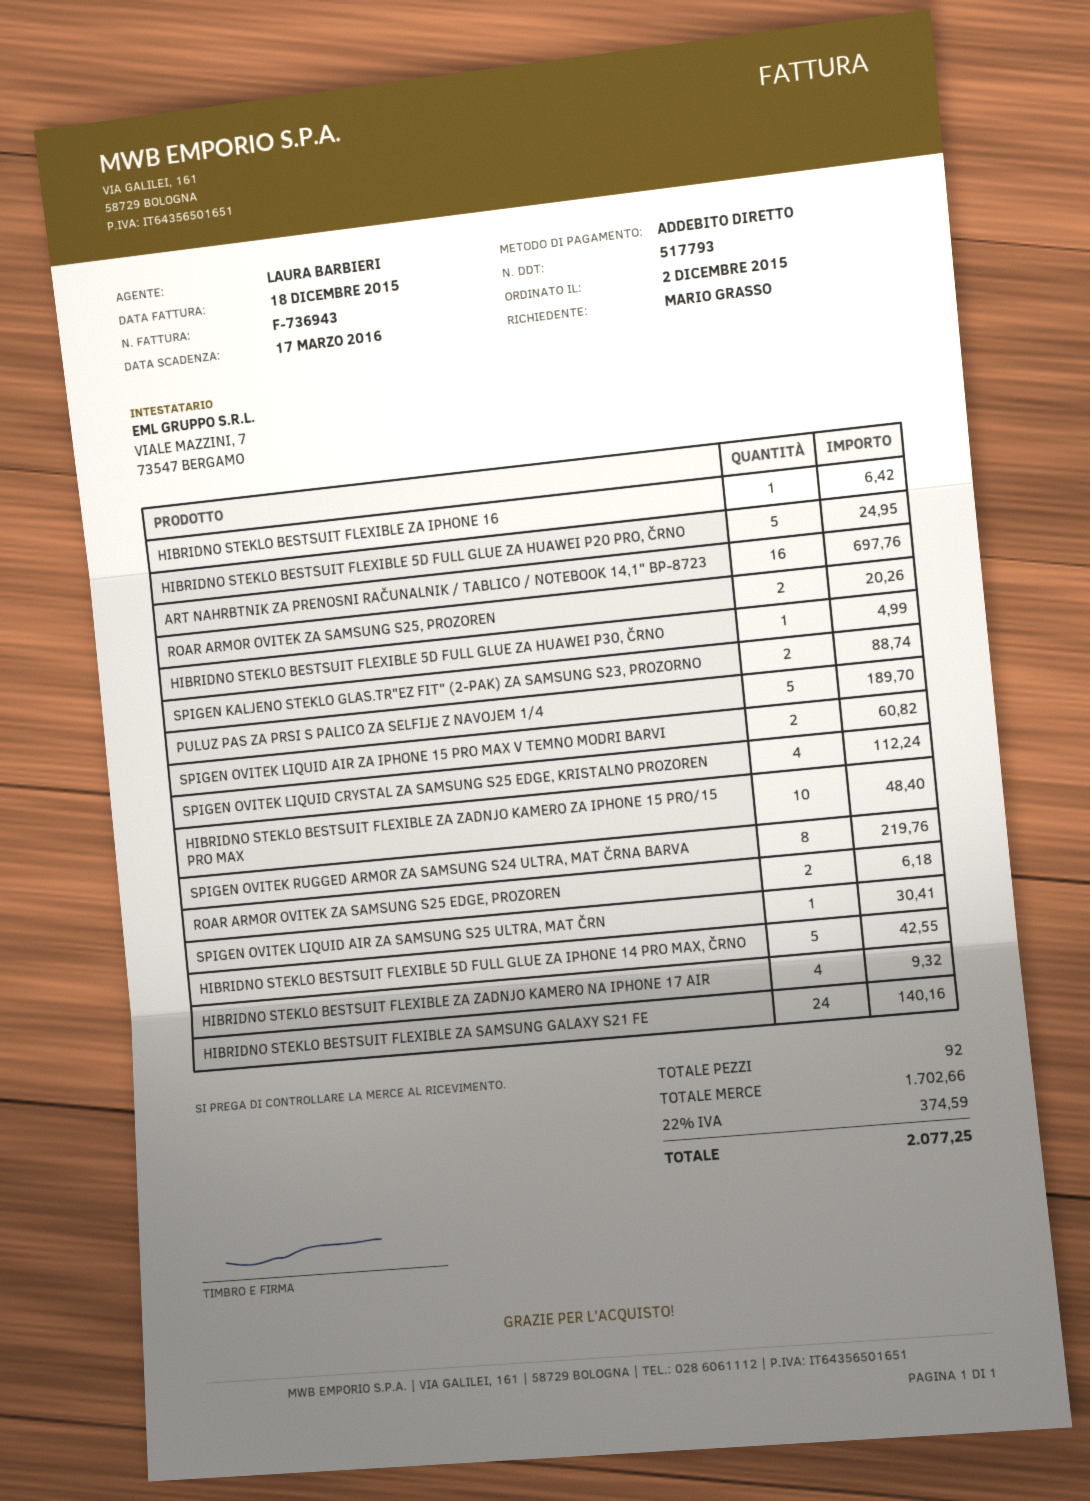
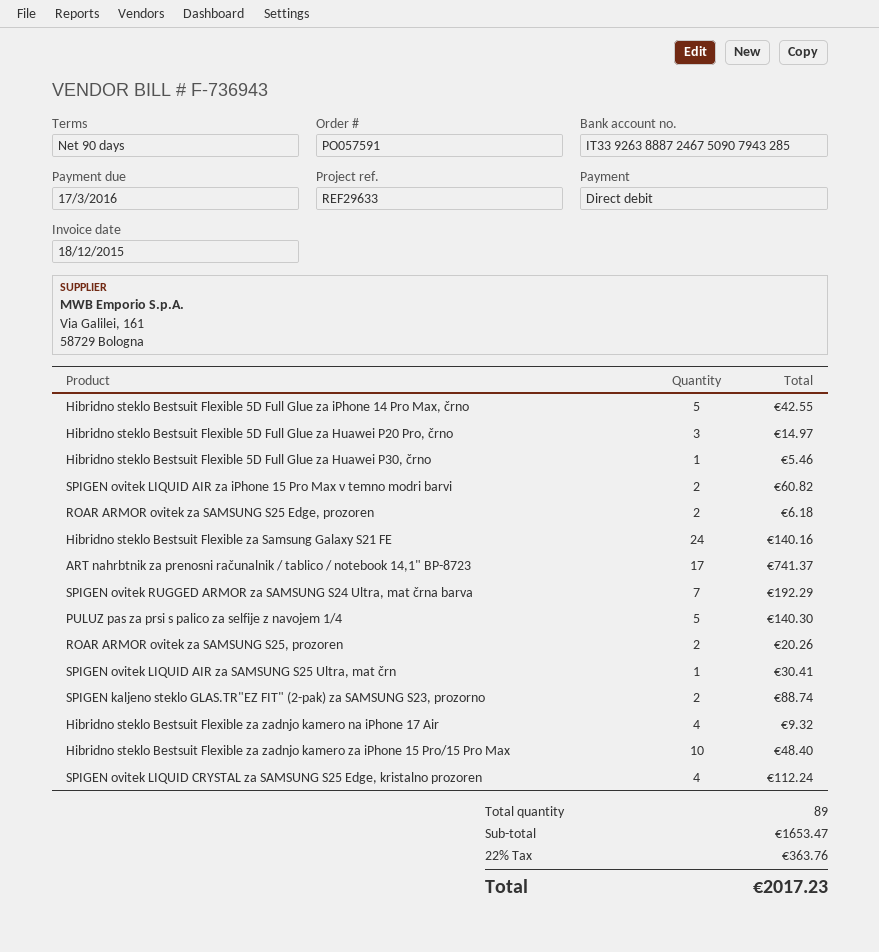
HIBRIDNO STEKLO BESTSUIT FLEXIBLE ZA IPHONE 16: 1 for 6.42 -> none
HIBRIDNO STEKLO BESTSUIT FLEXIBLE 5D FULL GLUE ZA HUAWEI P20 PRO, ČRNO: 5 for 24.95 -> 3 for 14.97
ART NAHRBTNIK ZA PRENOSNI RAČUNALNIK / TABLICO / NOTEBOOK 14,1" BP-8723: 16 for 697.76 -> 17 for 741.37
HIBRIDNO STEKLO BESTSUIT FLEXIBLE 5D FULL GLUE ZA HUAWEI P30, ČRNO: 1 for 4.99 -> 1 for 5.46
PULUZ PAS ZA PRSI S PALICO ZA SELFIJE Z NAVOJEM 1/4: 5 for 189.70 -> 5 for 140.30
SPIGEN OVITEK RUGGED ARMOR ZA SAMSUNG S24 ULTRA, MAT ČRNA BARVA: 8 for 219.76 -> 7 for 192.29
total quantity: 92 -> 89
subtotal: 1702.66 -> 1653.47
tax: 22% = 374.59 -> 22% = 363.76
total: 2077.25 -> 2017.23

